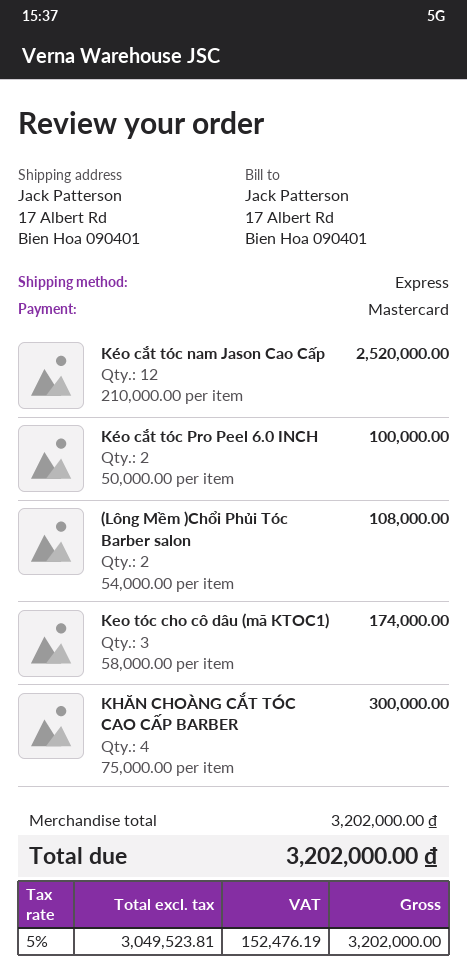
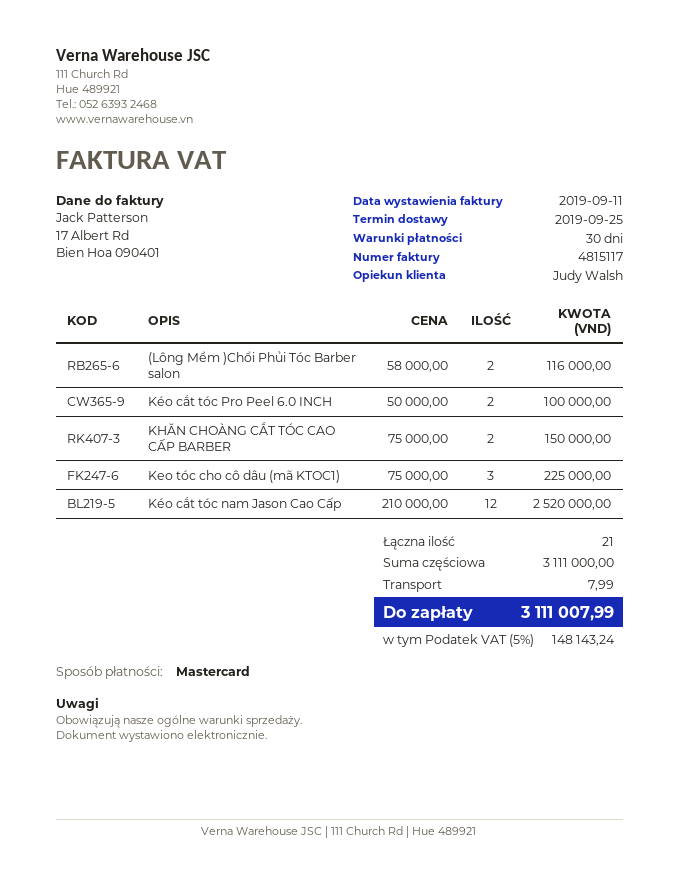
(Lông Mềm )Chổi Phủi Tóc Barber salon: 2 x 54000.00 = 108000.00 -> 2 x 58000.00 = 116000.00
Keo tóc cho cô dâu (mã KTOC1): 3 x 58000.00 = 174000.00 -> 3 x 75000.00 = 225000.00
KHĂN CHOÀNG CẮT TÓC CAO CẤP BARBER: 4 x 75000.00 = 300000.00 -> 2 x 75000.00 = 150000.00
subtotal: 3202000.00 -> 3111000.00
shipping: none -> 7.99
tax: 5% = 152476.19 -> 5% = 148143.24
total: 3202000.00 -> 3111007.99

